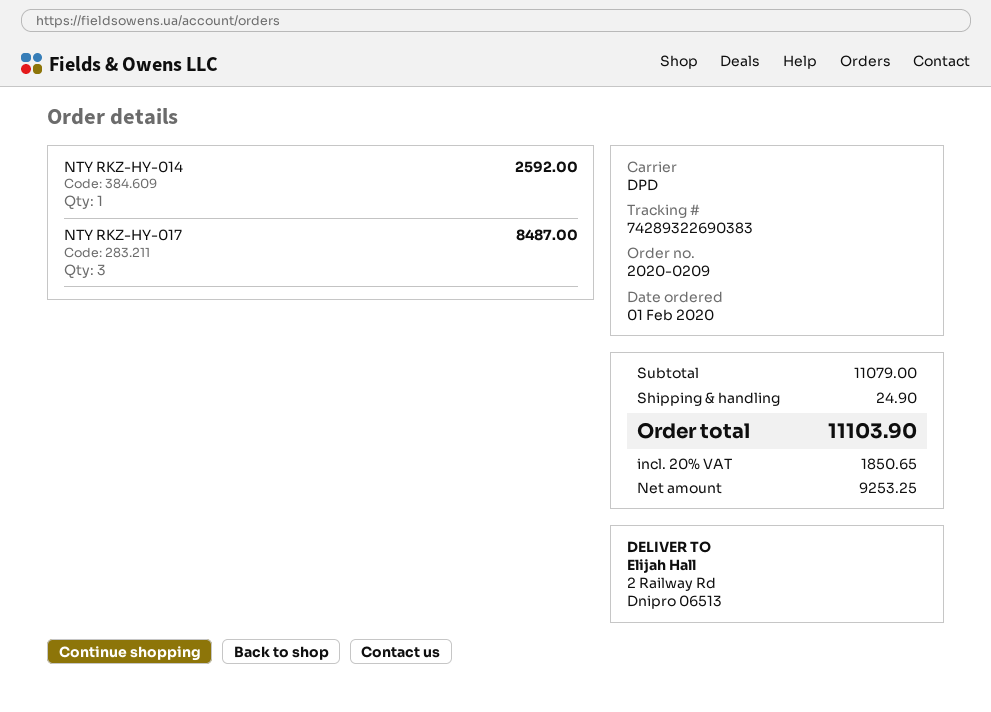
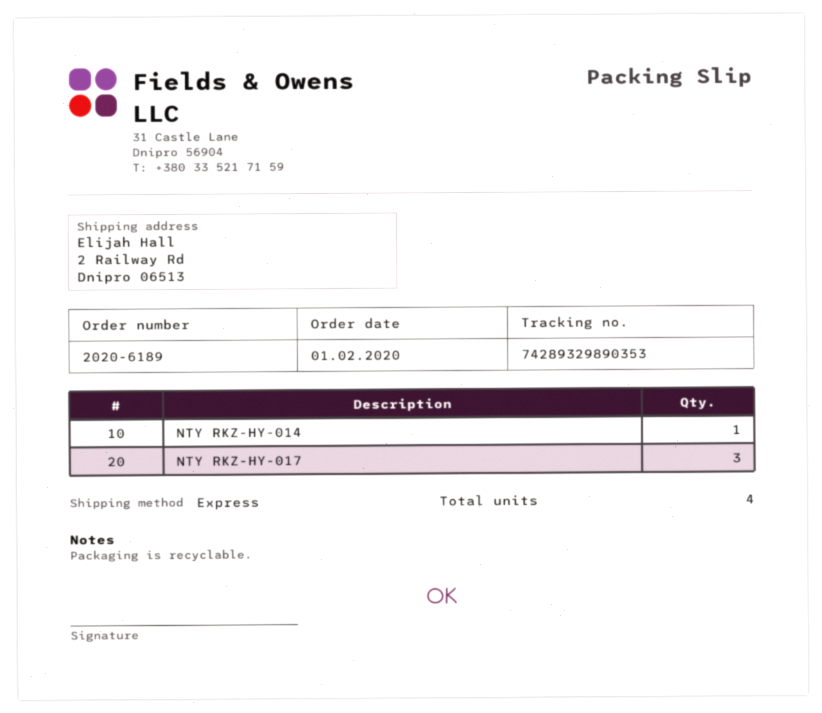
order number: 2020-0209 -> 2020-6189
shipping method: DPD -> express
tracking number: 74289322690383 -> 74289329890353

